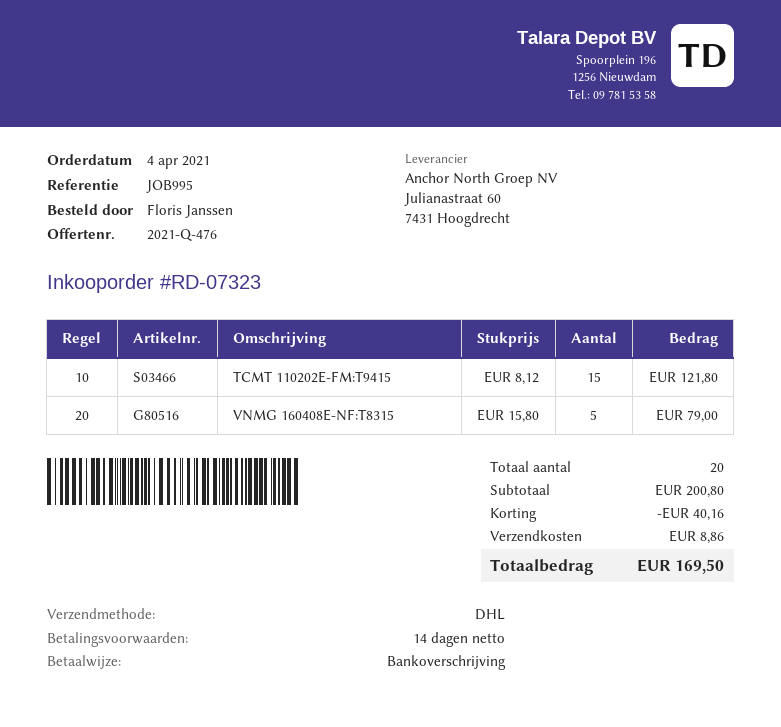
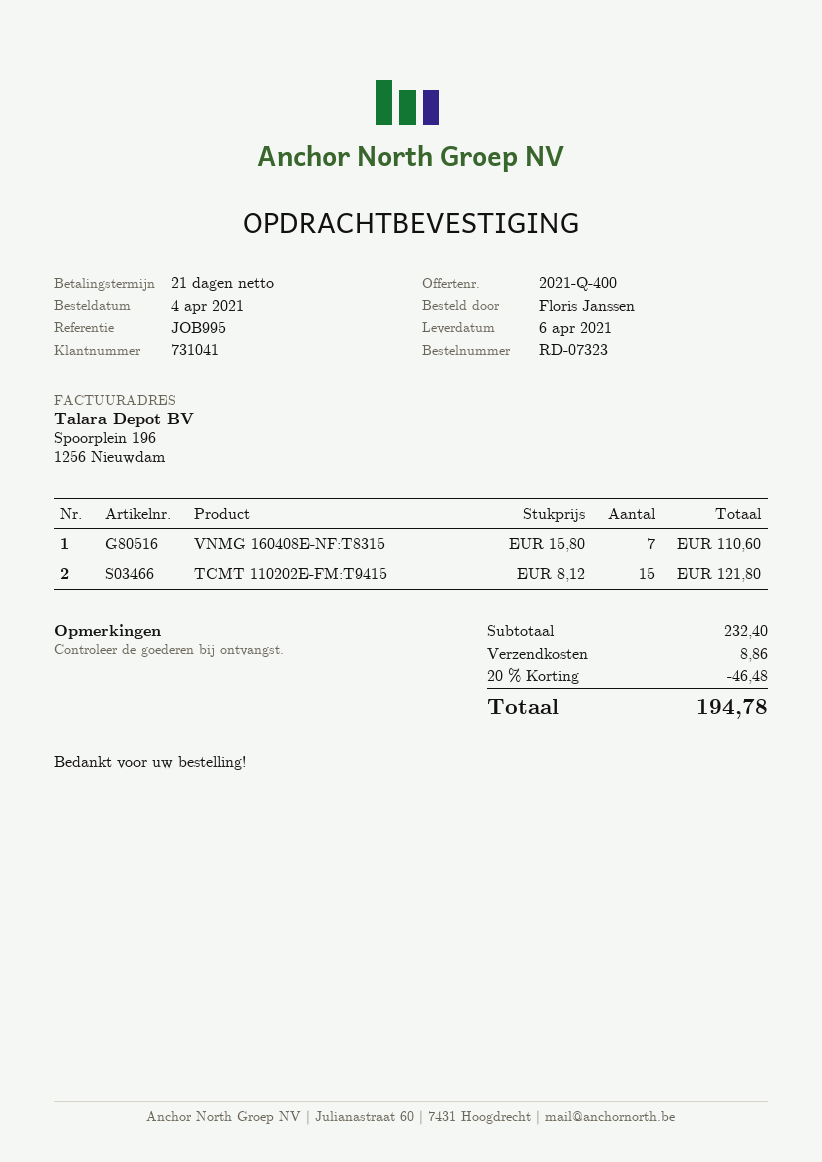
quote number: 2021-Q-476 -> 2021-Q-400
payment terms: 14 days -> 21 days
VNMG 160408E-NF:T8315: 5 x 15.80 = 79.00 -> 7 x 15.80 = 110.60
subtotal: 200.80 -> 232.40
discount: 40.16 -> 46.48
total: 169.50 -> 194.78

